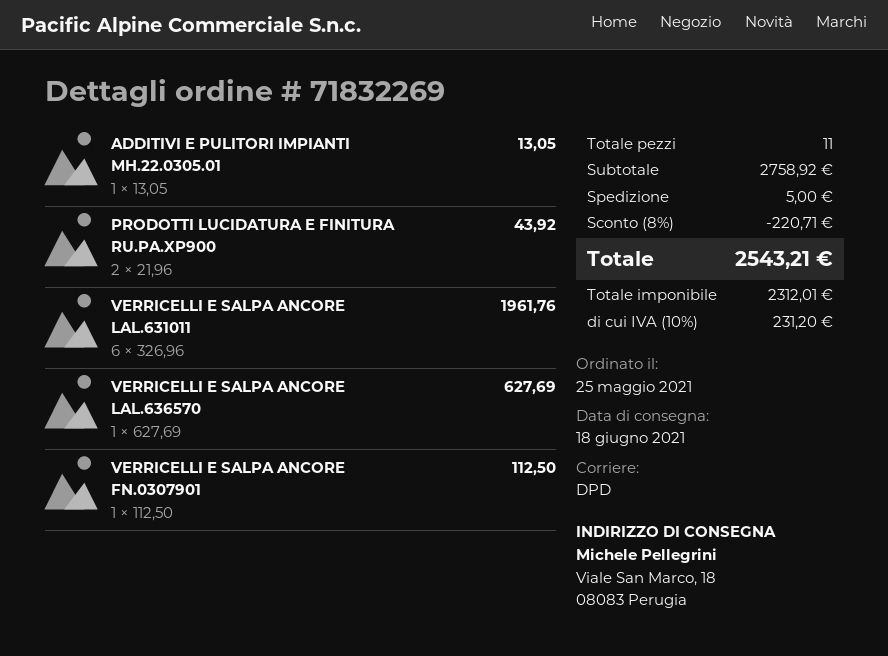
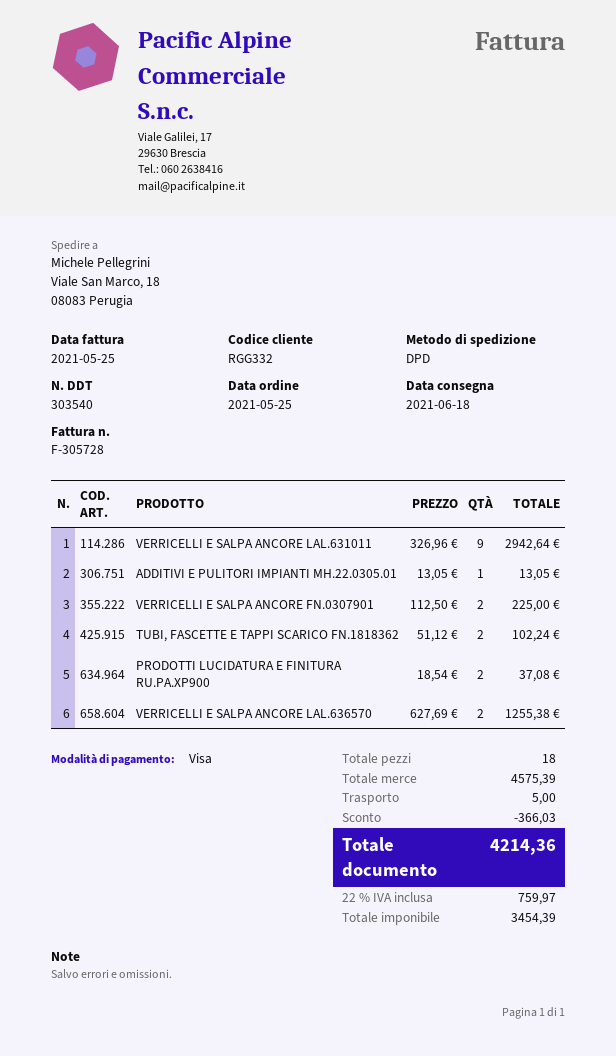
PRODOTTI LUCIDATURA E FINITURA RU.PA.XP900: 2 x 21.96 = 43.92 -> 2 x 18.54 = 37.08
VERRICELLI E SALPA ANCORE LAL.631011: 6 x 326.96 = 1961.76 -> 9 x 326.96 = 2942.64
VERRICELLI E SALPA ANCORE LAL.636570: 1 x 627.69 = 627.69 -> 2 x 627.69 = 1255.38
VERRICELLI E SALPA ANCORE FN.0307901: 1 x 112.50 = 112.50 -> 2 x 112.50 = 225.00
TUBI, FASCETTE E TAPPI SCARICO FN.1818362: none -> 2 x 51.12 = 102.24
total quantity: 11 -> 18
subtotal: 2758.92 -> 4575.39
discount: 220.71 -> 366.03
net: 2312.01 -> 3454.39
tax: 10% = 231.20 -> 22% = 759.97
total: 2543.21 -> 4214.36

